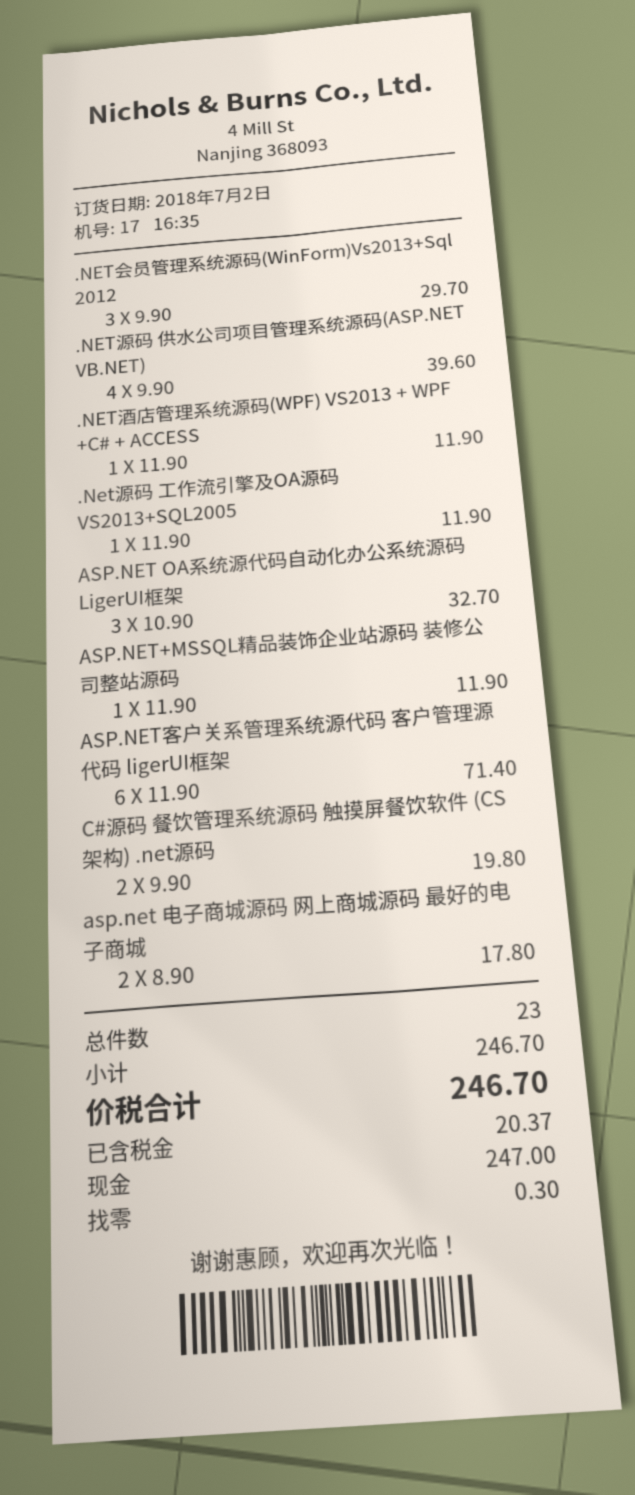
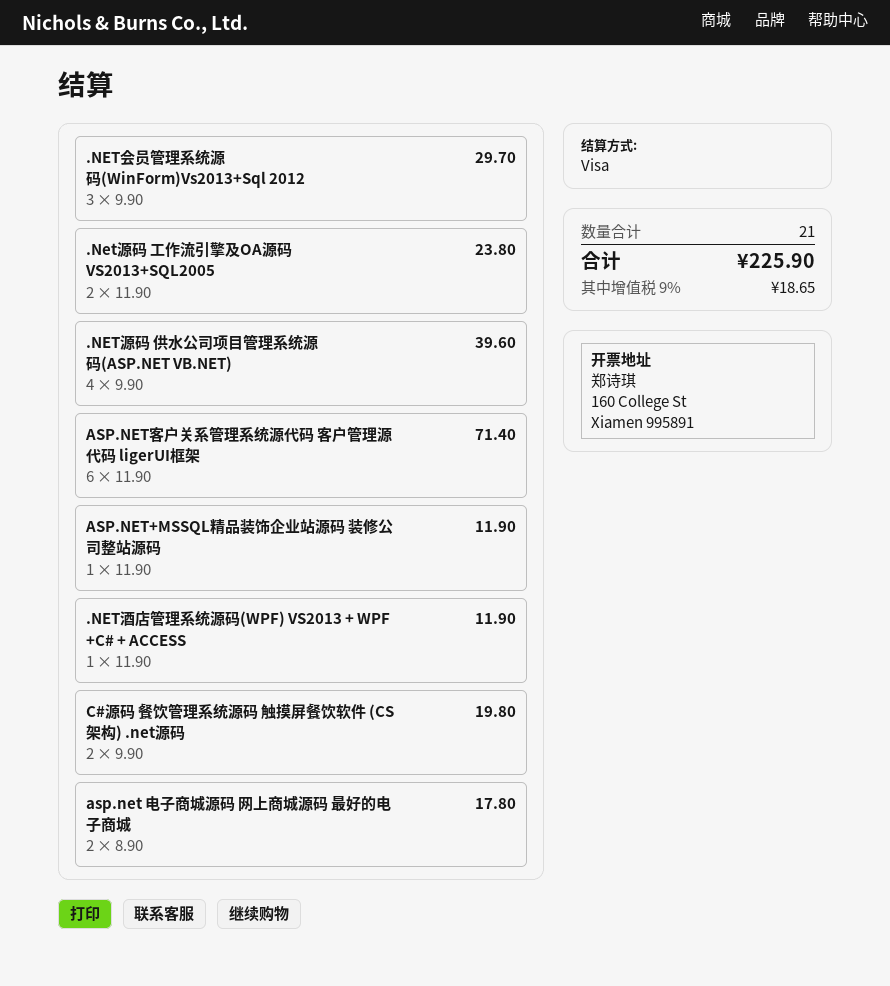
payment method: cash -> Visa
.Net源码 工作流引擎及OA源码 VS2013+SQL2005: 1 x 11.90 = 11.90 -> 2 x 11.90 = 23.80
ASP.NET OA系统源代码自动化办公系统源码 LigerUI框架: 3 x 10.90 = 32.70 -> none
total quantity: 23 -> 21
tax: 20.37 -> 18.65
total: 246.70 -> 225.90

